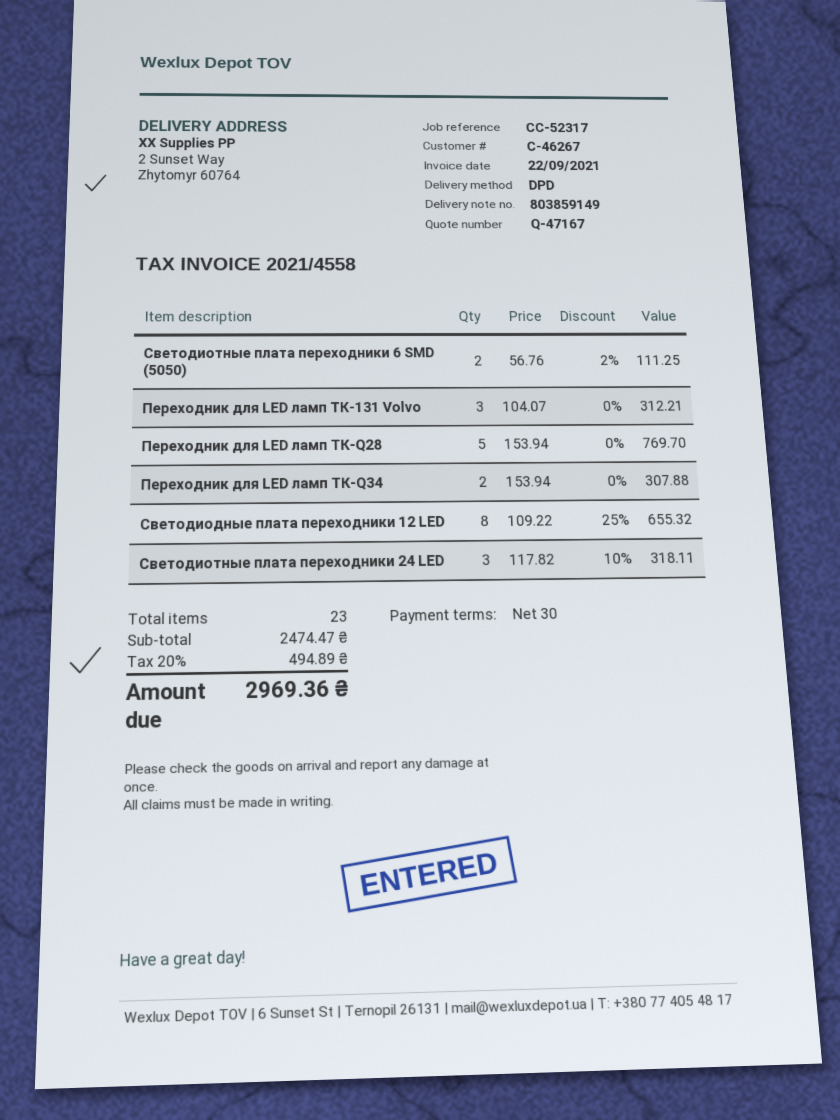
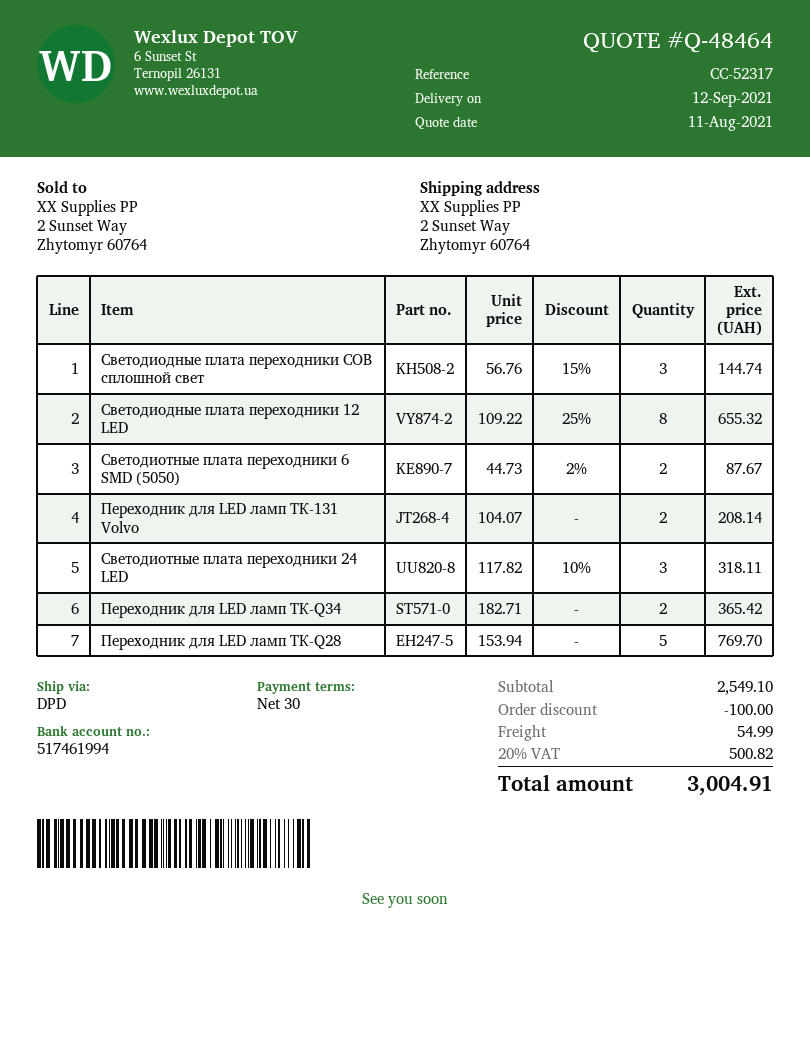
quote number: Q-47167 -> Q-48464
Светодиотные плата переходники 6 SMD (5050): 2 x 56.76 - 2% = 111.25 -> 2 x 44.73 - 2% = 87.67
Переходник для LED ламп ТК-131 Volvo: 3 x 104.07 = 312.21 -> 2 x 104.07 = 208.14
Переходник для LED ламп ТК-Q34: 2 x 153.94 = 307.88 -> 2 x 182.71 = 365.42
Светодиодные плата переходники COB сплошной свет: none -> 3 x 56.76 - 15% = 144.74
subtotal: 2474.47 -> 2549.10
discount: none -> 100.00
shipping: none -> 54.99
tax: 20% = 494.89 -> 20% = 500.82
total: 2969.36 -> 3004.91

